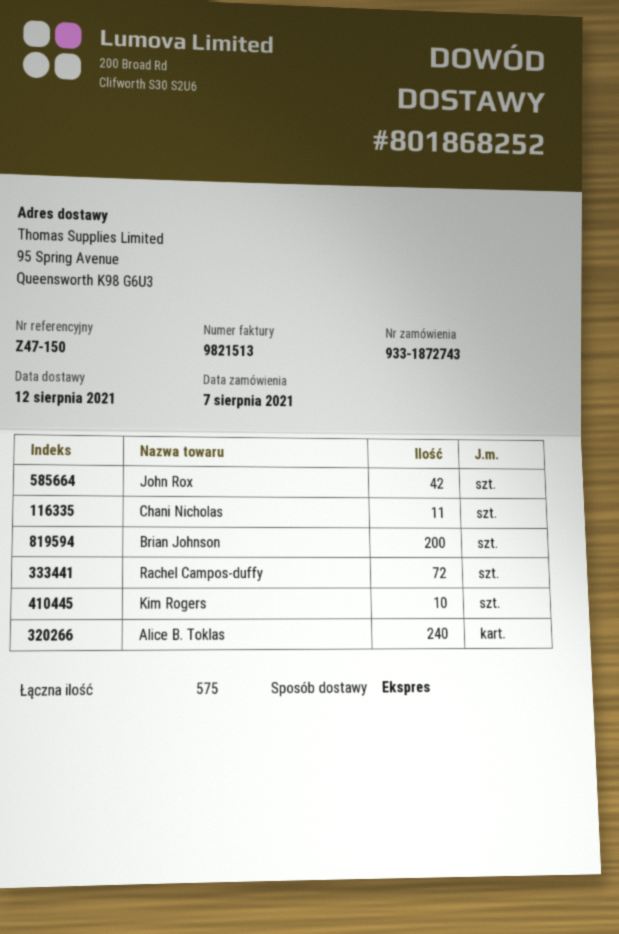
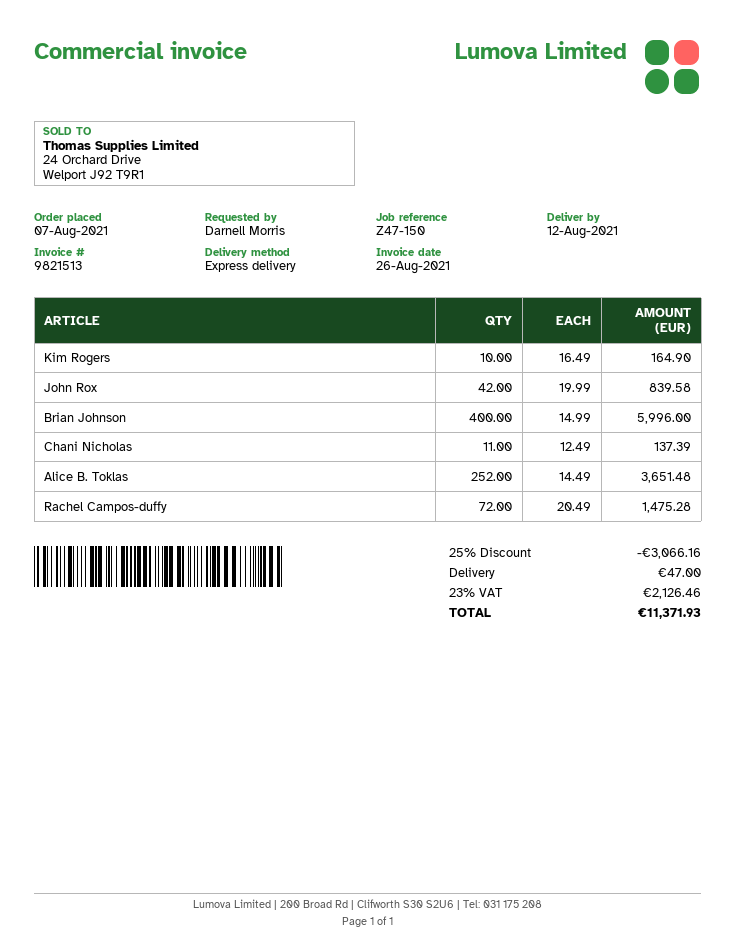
Brian Johnson: 200 -> 400
Alice B. Toklas: 240 -> 252

